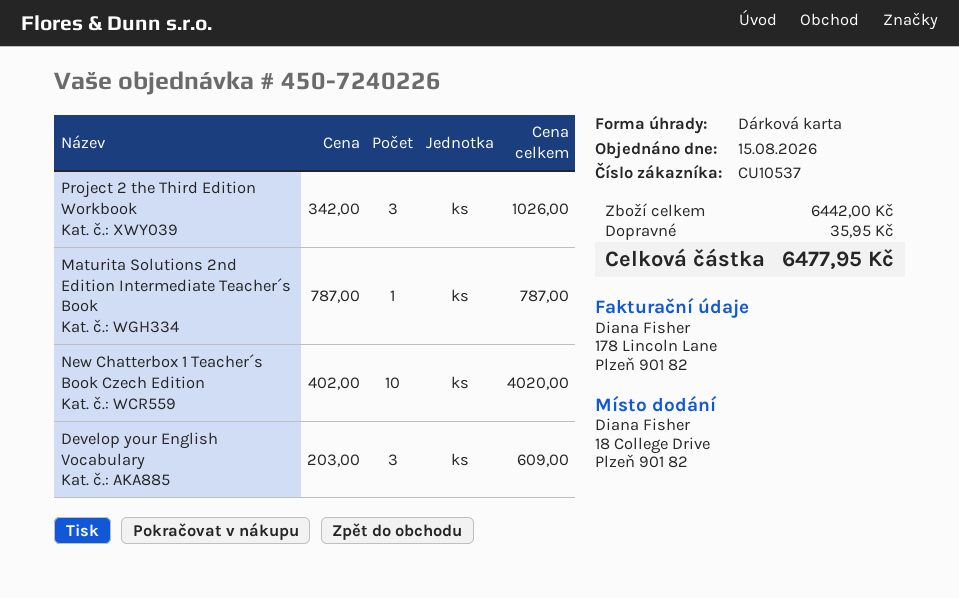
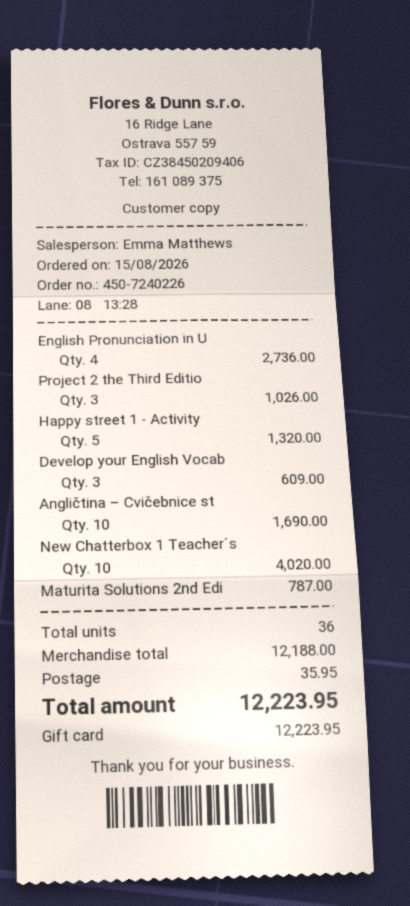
English Pronunciation in U: none -> 4 for 2736.00
Happy street 1 - Activity: none -> 5 for 1320.00
Angličtina – Cvičebnice st: none -> 10 for 1690.00
subtotal: 6442.00 -> 12188.00
total: 6477.95 -> 12223.95

